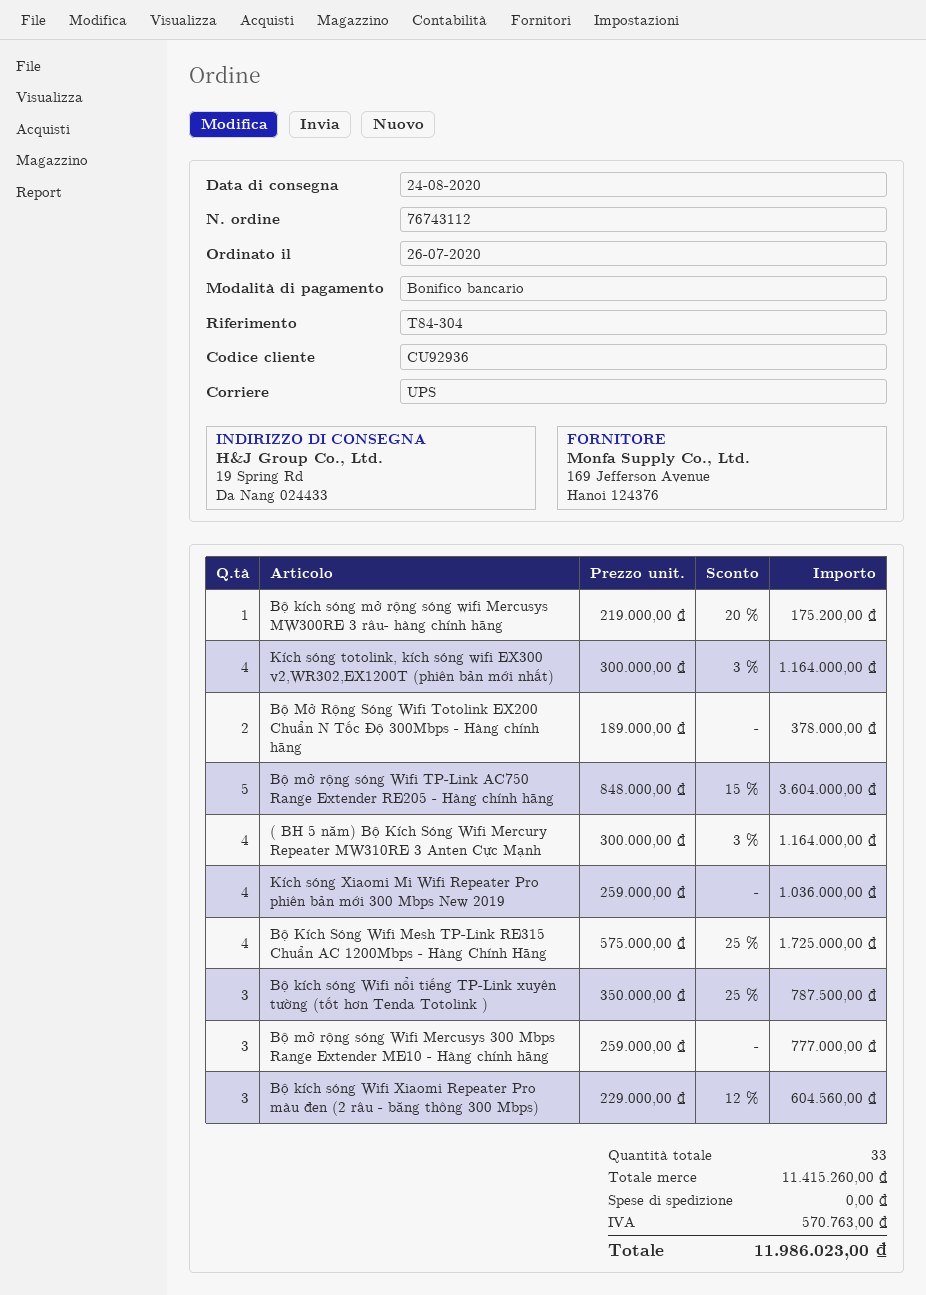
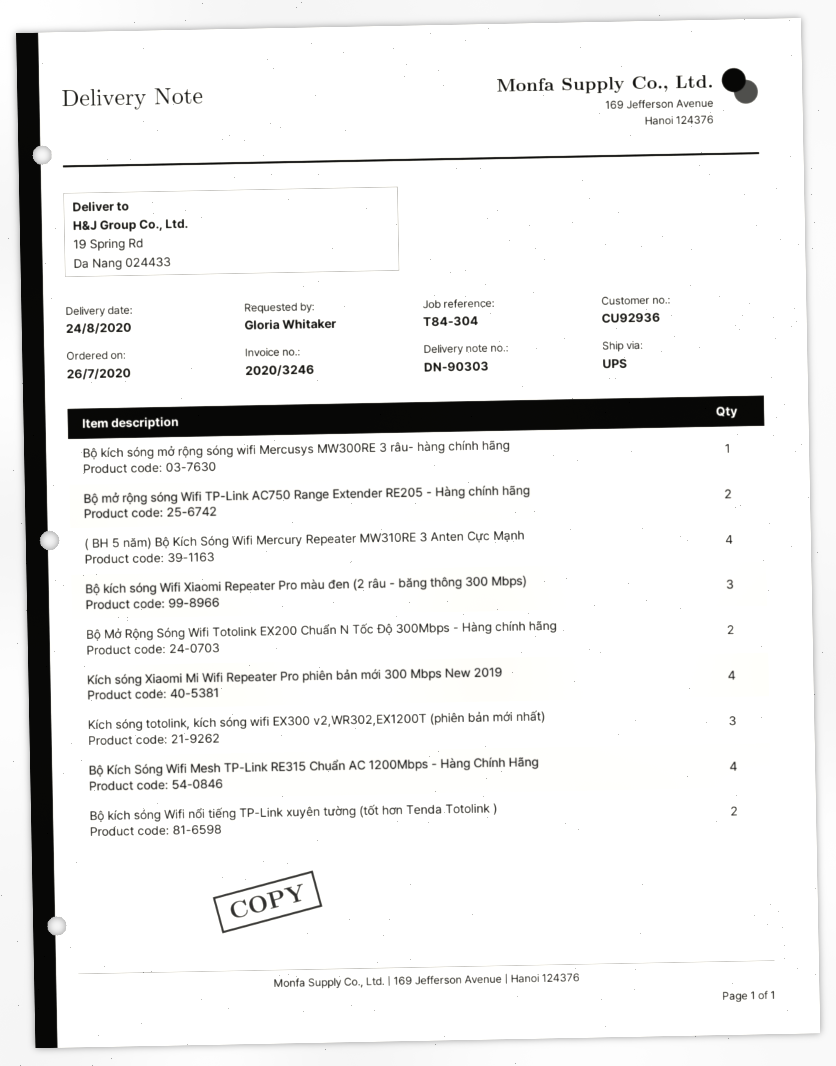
Kích sóng totolink, kích sóng wifi EX300 v2,WR302,EX1200T (phiên bản mới nhất): 4 -> 3
Bộ mở rộng sóng Wifi TP-Link AC750 Range Extender RE205 - Hàng chính hãng: 5 -> 2
Bộ kích sóng Wifi nổi tiếng TP-Link xuyên tường (tốt hơn Tenda Totolink ): 3 -> 2
Bộ mở rộng sóng Wifi Mercusys 300 Mbps Range Extender ME10 - Hàng chính hãng: 3 -> none

